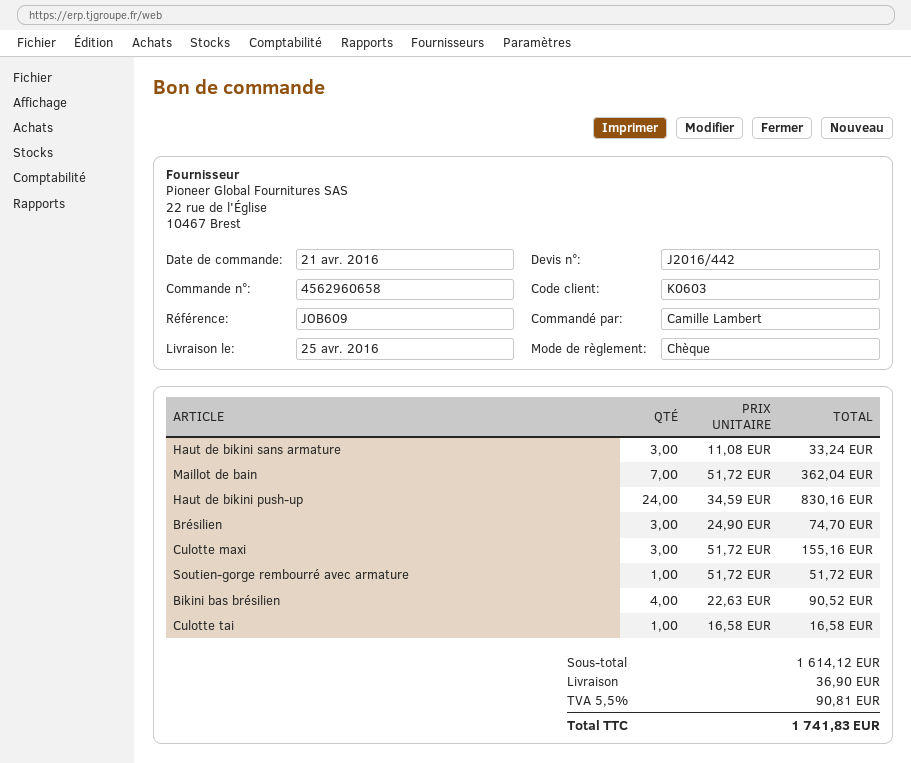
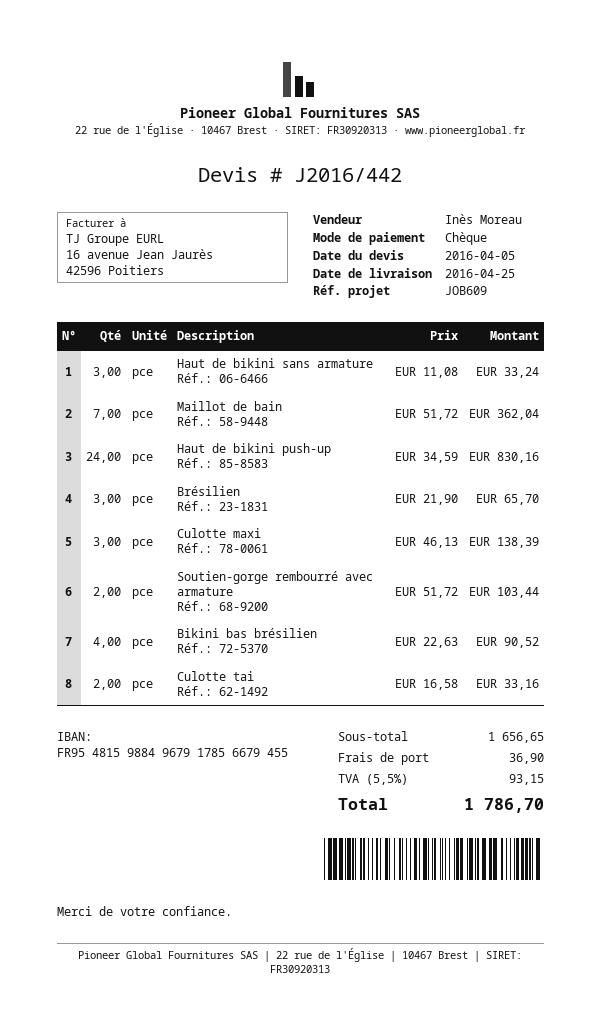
Brésilien: 3 x 24.90 = 74.70 -> 3 x 21.90 = 65.70
Culotte maxi: 3 x 51.72 = 155.16 -> 3 x 46.13 = 138.39
Soutien-gorge rembourré avec armature: 1 x 51.72 = 51.72 -> 2 x 51.72 = 103.44
Culotte tai: 1 x 16.58 = 16.58 -> 2 x 16.58 = 33.16
subtotal: 1614.12 -> 1656.65
tax: 5.5% = 90.81 -> 5.5% = 93.15
total: 1741.83 -> 1786.70

